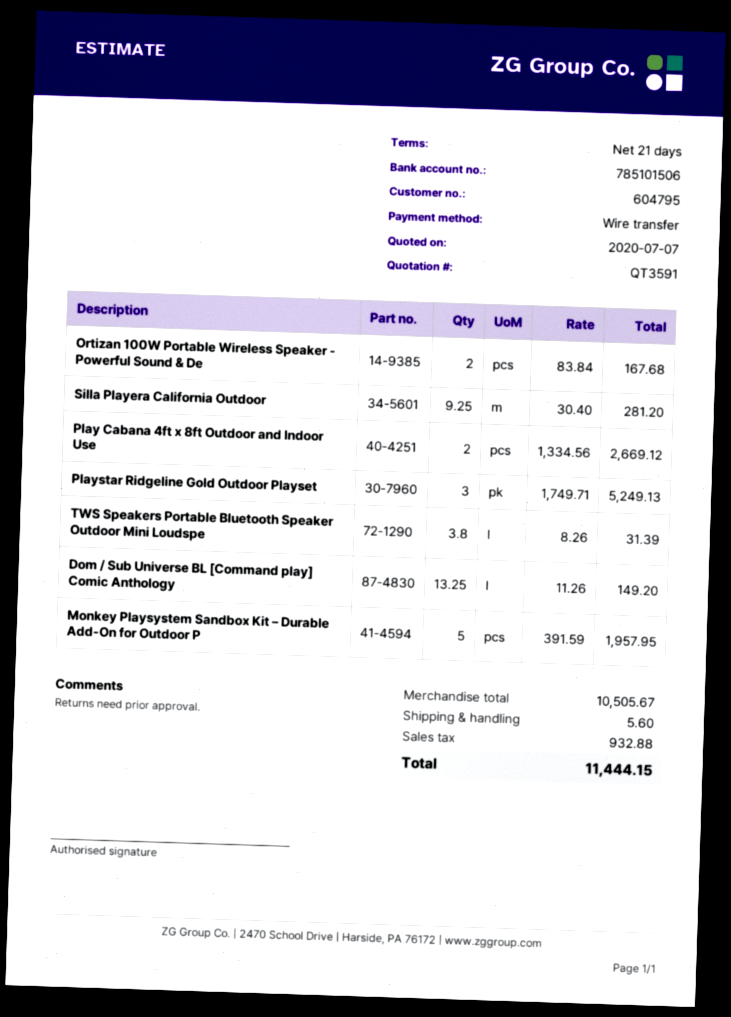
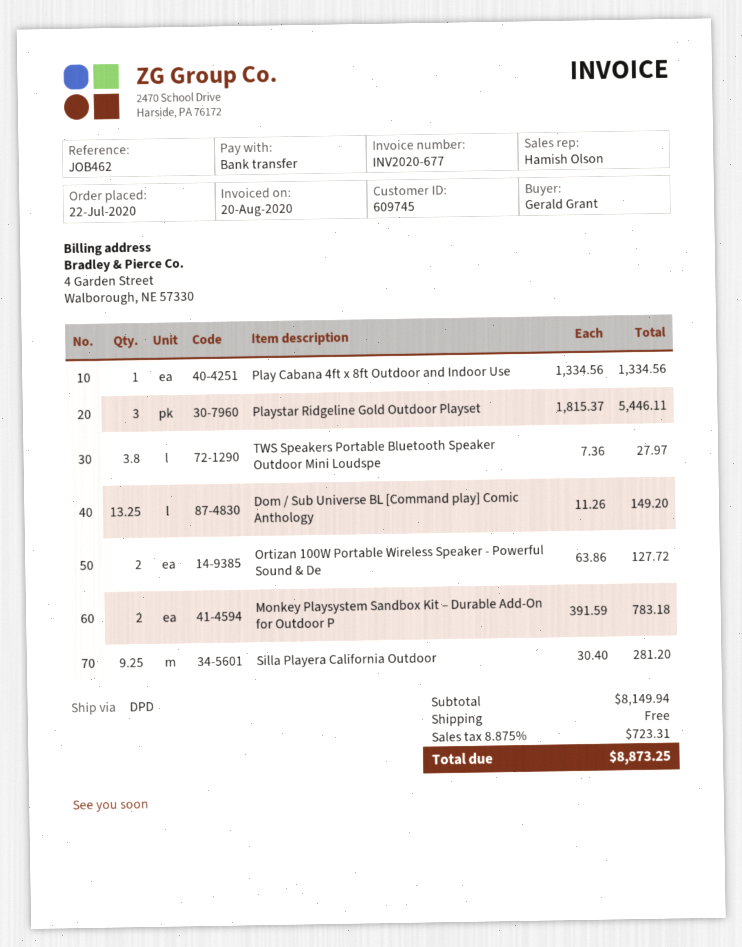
customer number: 604795 -> 609745
Ortizan 100W Portable Wireless Speaker - Powerful Sound & De: 2 x 83.84 = 167.68 -> 2 x 63.86 = 127.72
Play Cabana 4ft x 8ft Outdoor and Indoor Use: 2 x 1334.56 = 2669.12 -> 1 x 1334.56 = 1334.56
Playstar Ridgeline Gold Outdoor Playset: 3 x 1749.71 = 5249.13 -> 3 x 1815.37 = 5446.11
TWS Speakers Portable Bluetooth Speaker Outdoor Mini Loudspe: 3.8 x 8.26 = 31.39 -> 3.8 x 7.36 = 27.97
Monkey Playsystem Sandbox Kit – Durable Add-On for Outdoor P: 5 x 391.59 = 1957.95 -> 2 x 391.59 = 783.18
subtotal: 10505.67 -> 8149.94
shipping: 5.60 -> 0.00
tax: 932.88 -> 723.31
total: 11444.15 -> 8873.25

